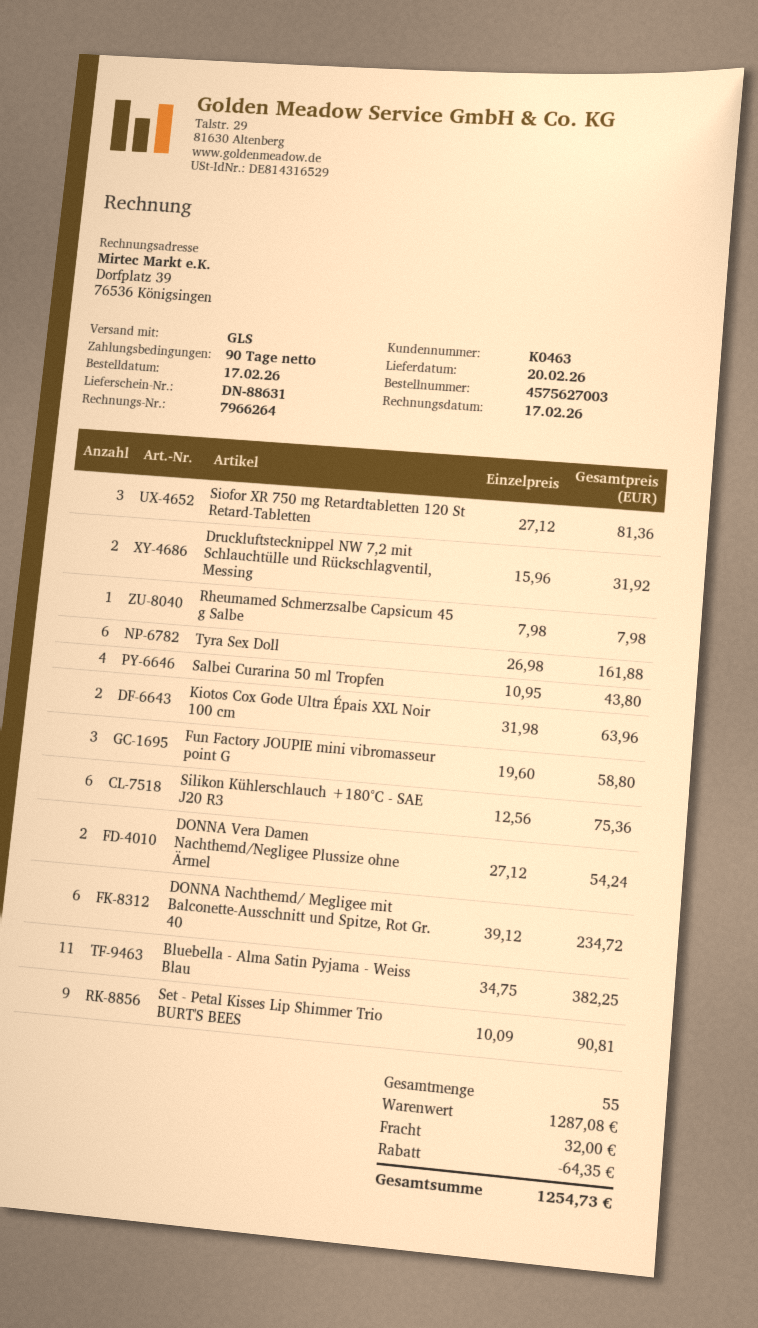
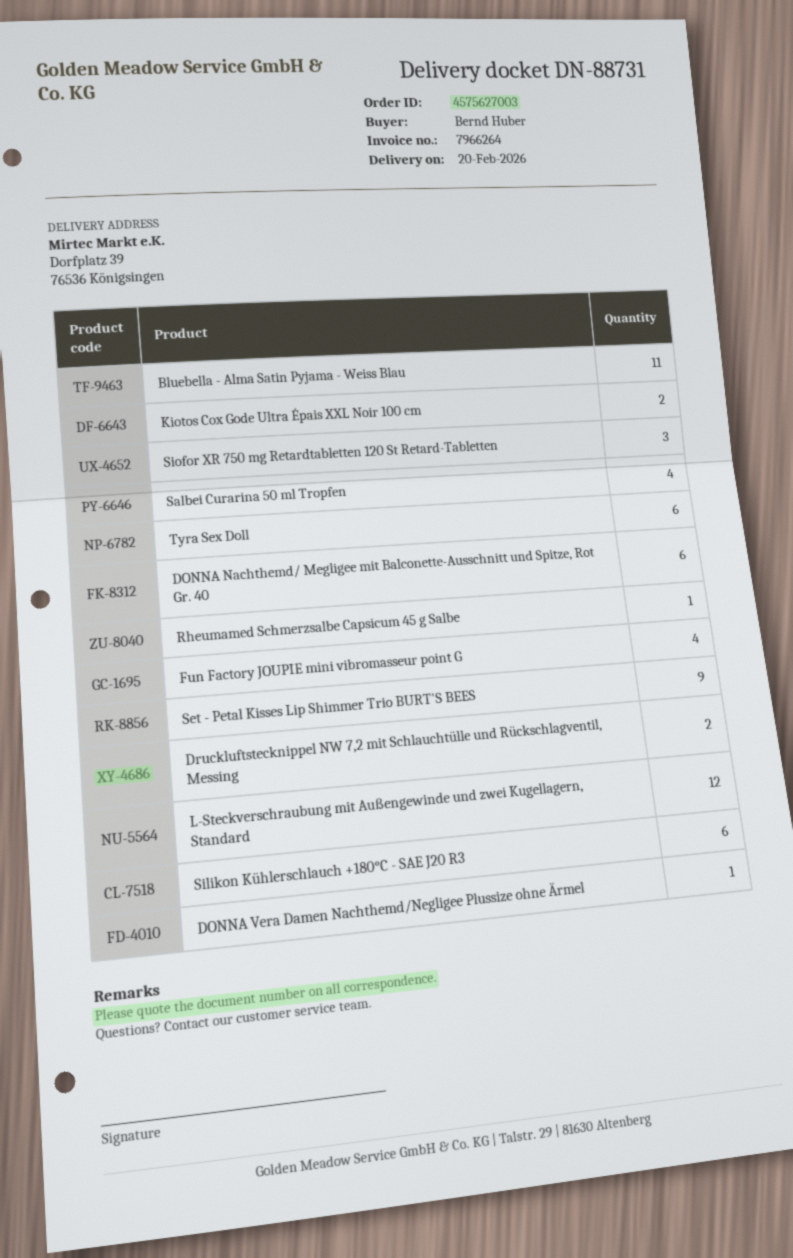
delivery note number: DN-88631 -> DN-88731
Fun Factory JOUPIE mini vibromasseur point G: 3 -> 4
DONNA Vera Damen Nachthemd/Negligee Plussize ohne Ärmel: 2 -> 1
L-Steckverschraubung mit Außengewinde und zwei Kugellagern, Standard: none -> 12

